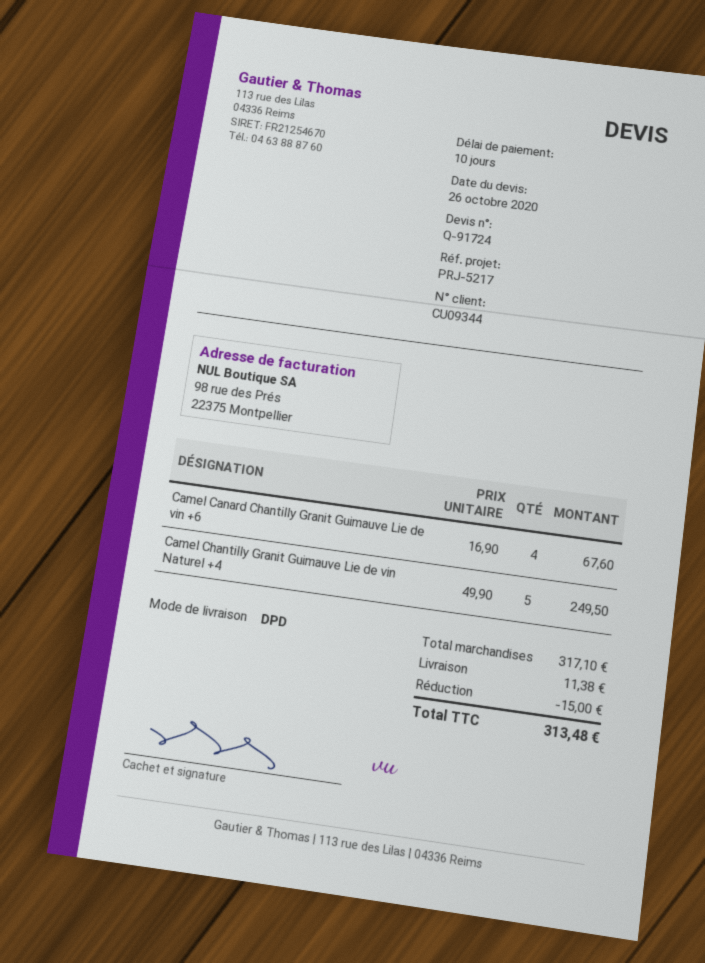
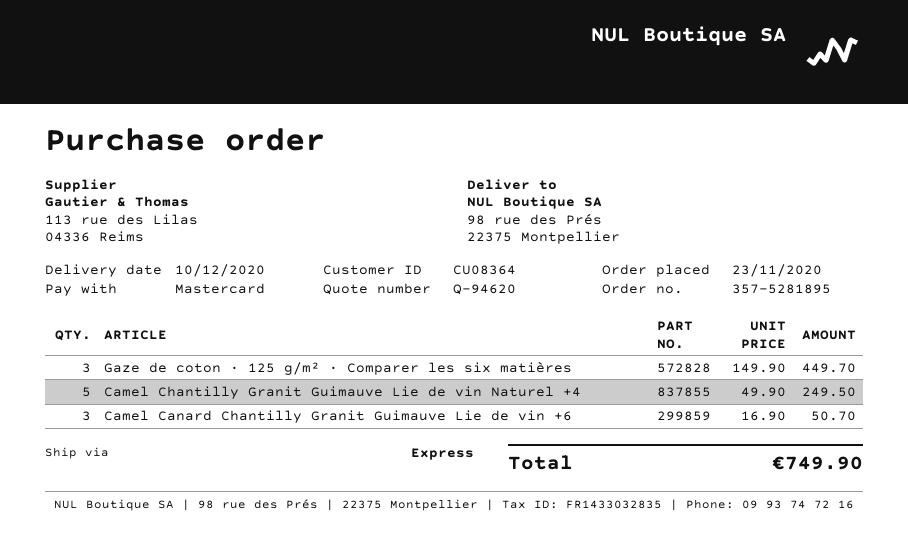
quote number: Q-91724 -> Q-94620
customer number: CU09344 -> CU08364
shipping method: DPD -> express
Camel Canard Chantilly Granit Guimauve Lie de vin +6: 4 x 16.90 = 67.60 -> 3 x 16.90 = 50.70
Gaze de coton · 125 g/m² · Comparer les six matières: none -> 3 x 149.90 = 449.70
discount: 15.00 -> none
shipping: 11.38 -> none
total: 313.48 -> 749.90

